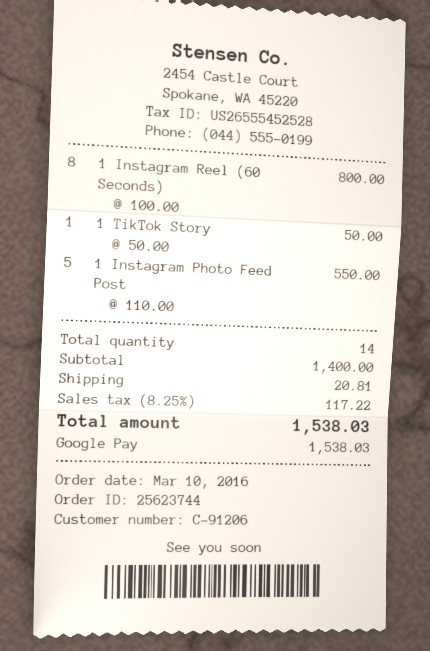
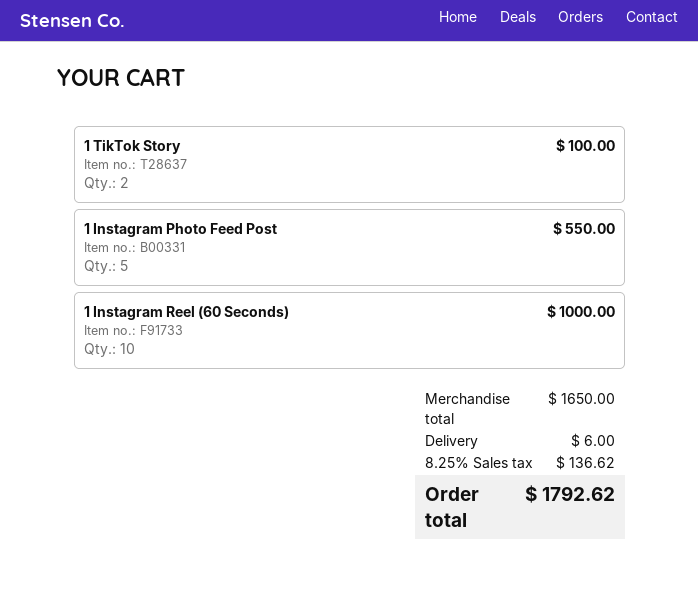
1 Instagram Reel (60 Seconds): 8 for 800.00 -> 10 for 1000.00
1 TikTok Story: 1 for 50.00 -> 2 for 100.00
subtotal: 1400.00 -> 1650.00
shipping: 20.81 -> 6.00
tax: 8.25% = 117.22 -> 8.25% = 136.62
total: 1538.03 -> 1792.62

